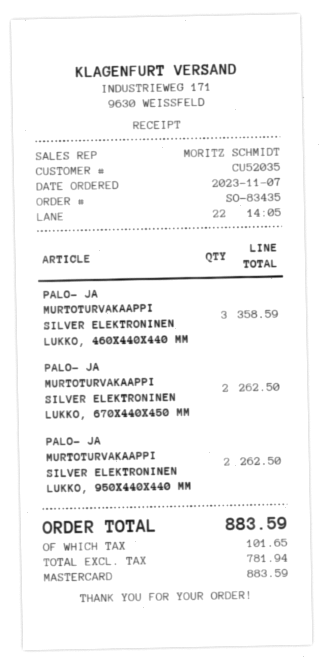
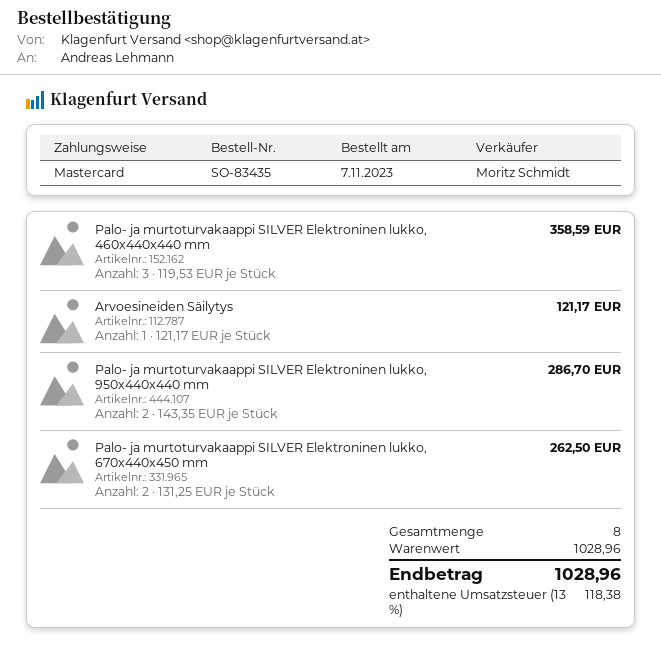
PALO- JA MURTOTURVAKAAPPI SILVER ELEKTRONINEN LUKKO, 950X440X440 MM: 2 for 262.50 -> 2 for 286.70
Arvoesineiden Säilytys: none -> 1 for 121.17
tax: 101.65 -> 118.38
total: 883.59 -> 1028.96

